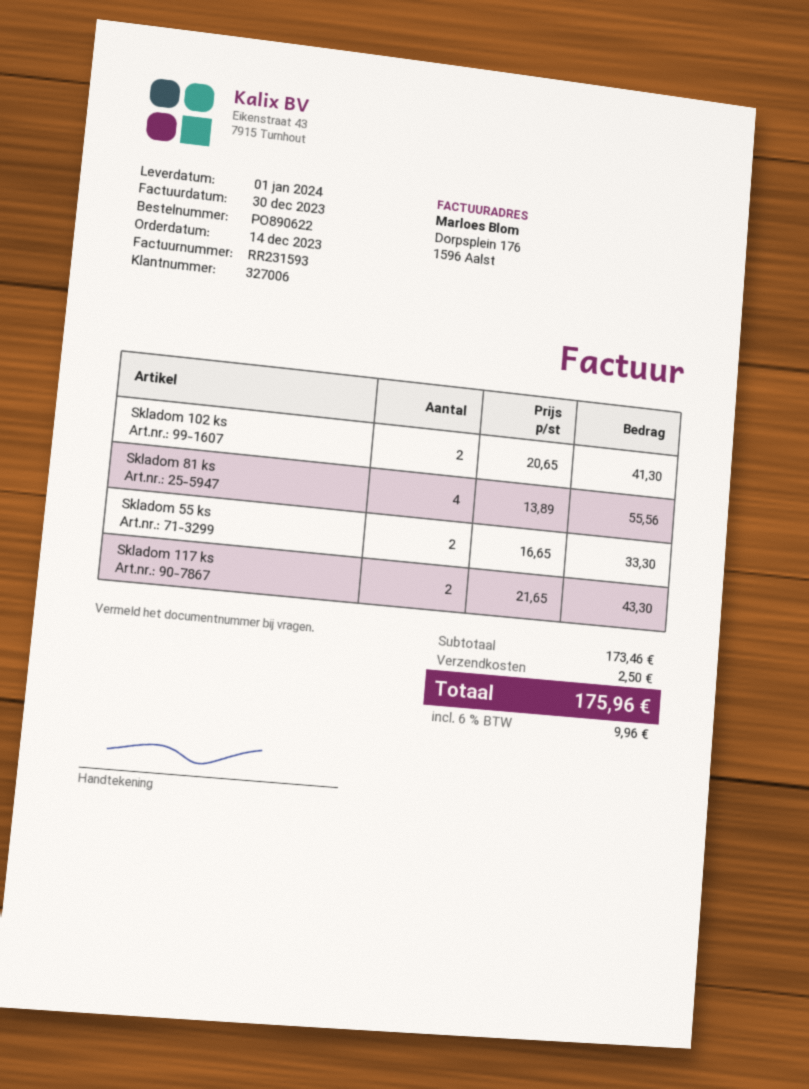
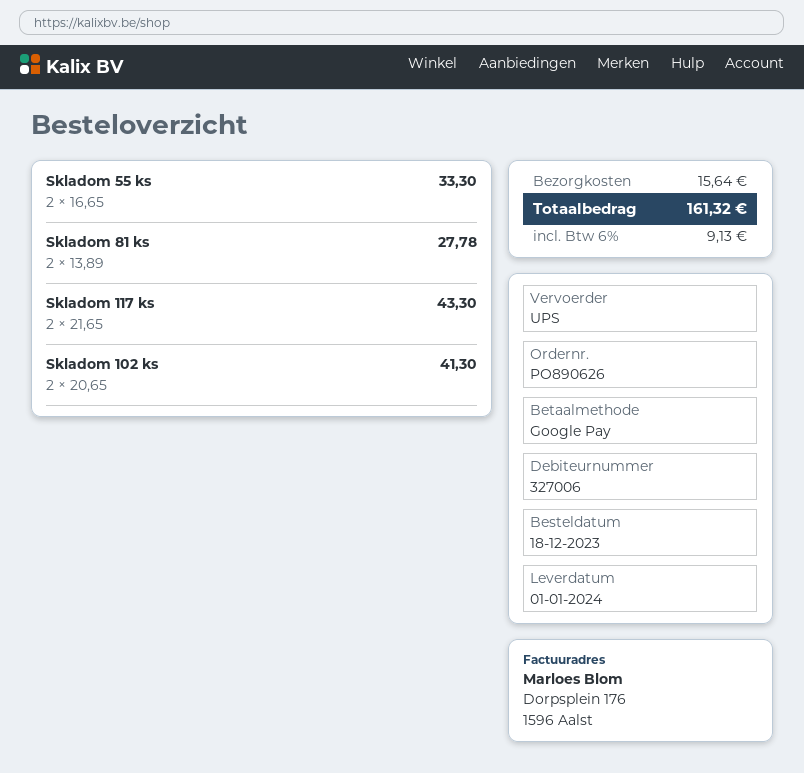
order number: PO890622 -> PO890626
order date: 2023-12-14 -> 2023-12-18
Skladom 81 ks: 4 x 13.89 = 55.56 -> 2 x 13.89 = 27.78
shipping: 2.50 -> 15.64
tax: 6% = 9.96 -> 6% = 9.13
total: 175.96 -> 161.32

